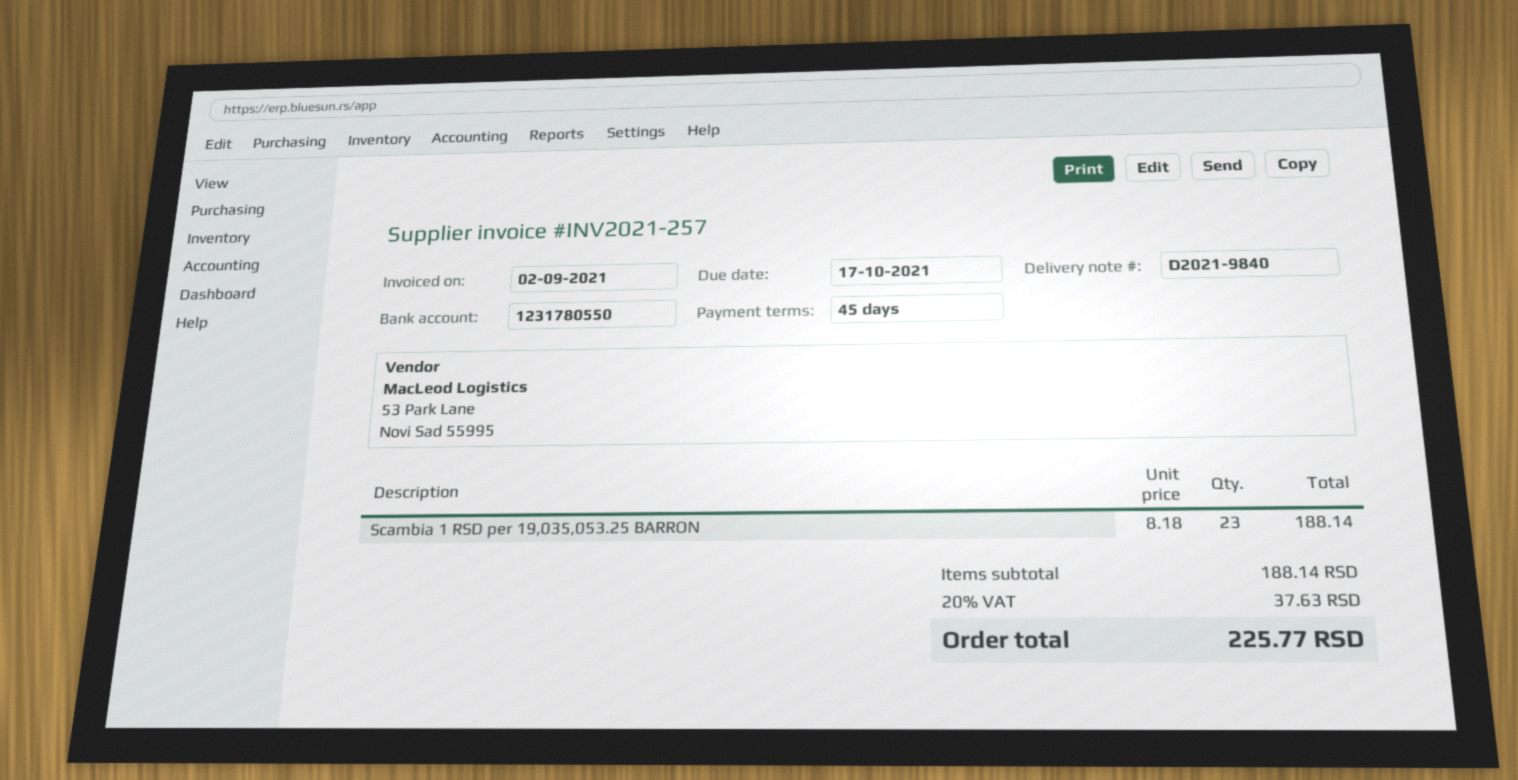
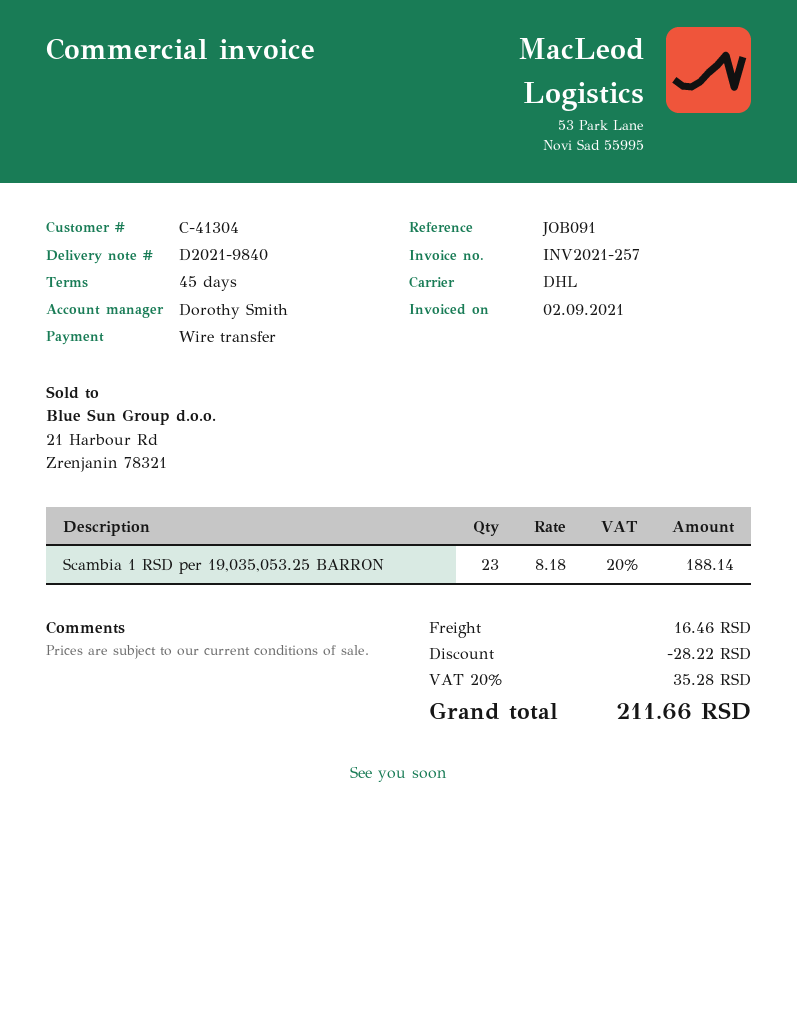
discount: none -> 28.22
shipping: none -> 16.46
tax: 20% = 37.63 -> 20% = 35.28
total: 225.77 -> 211.66

